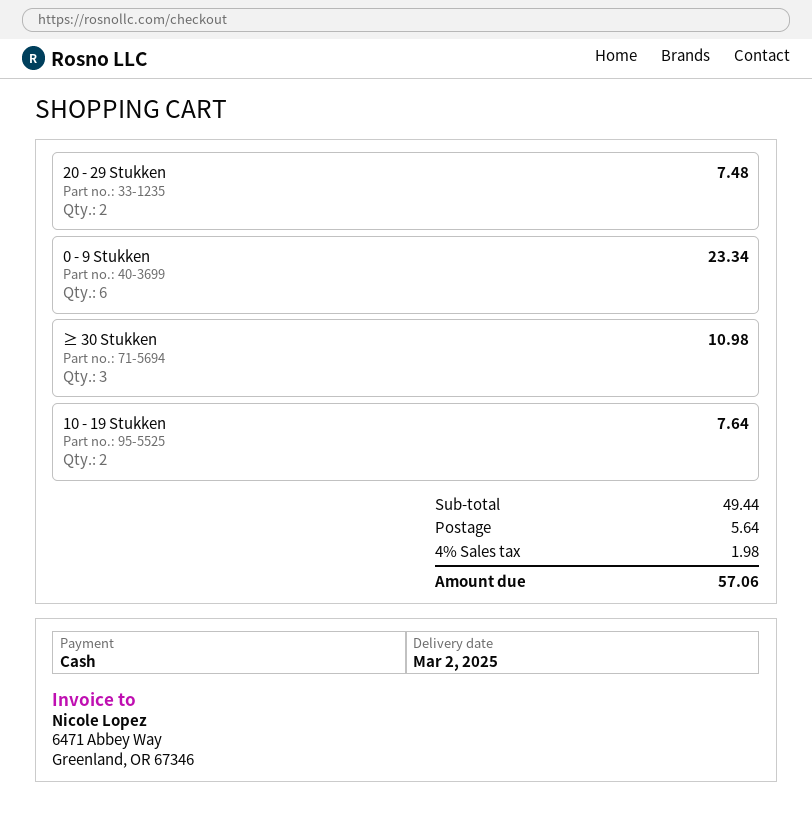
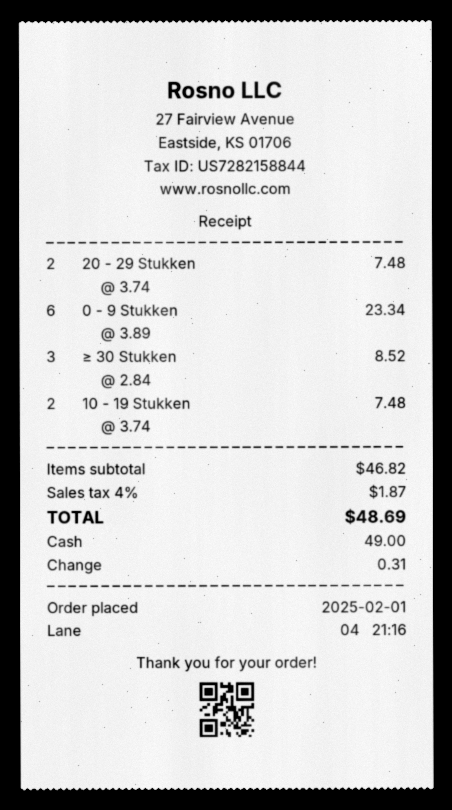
≥ 30 Stukken: 3 for 10.98 -> 3 for 8.52
10 - 19 Stukken: 2 for 7.64 -> 2 for 7.48
subtotal: 49.44 -> 46.82
shipping: 5.64 -> none
tax: 4% = 1.98 -> 4% = 1.87
total: 57.06 -> 48.69

